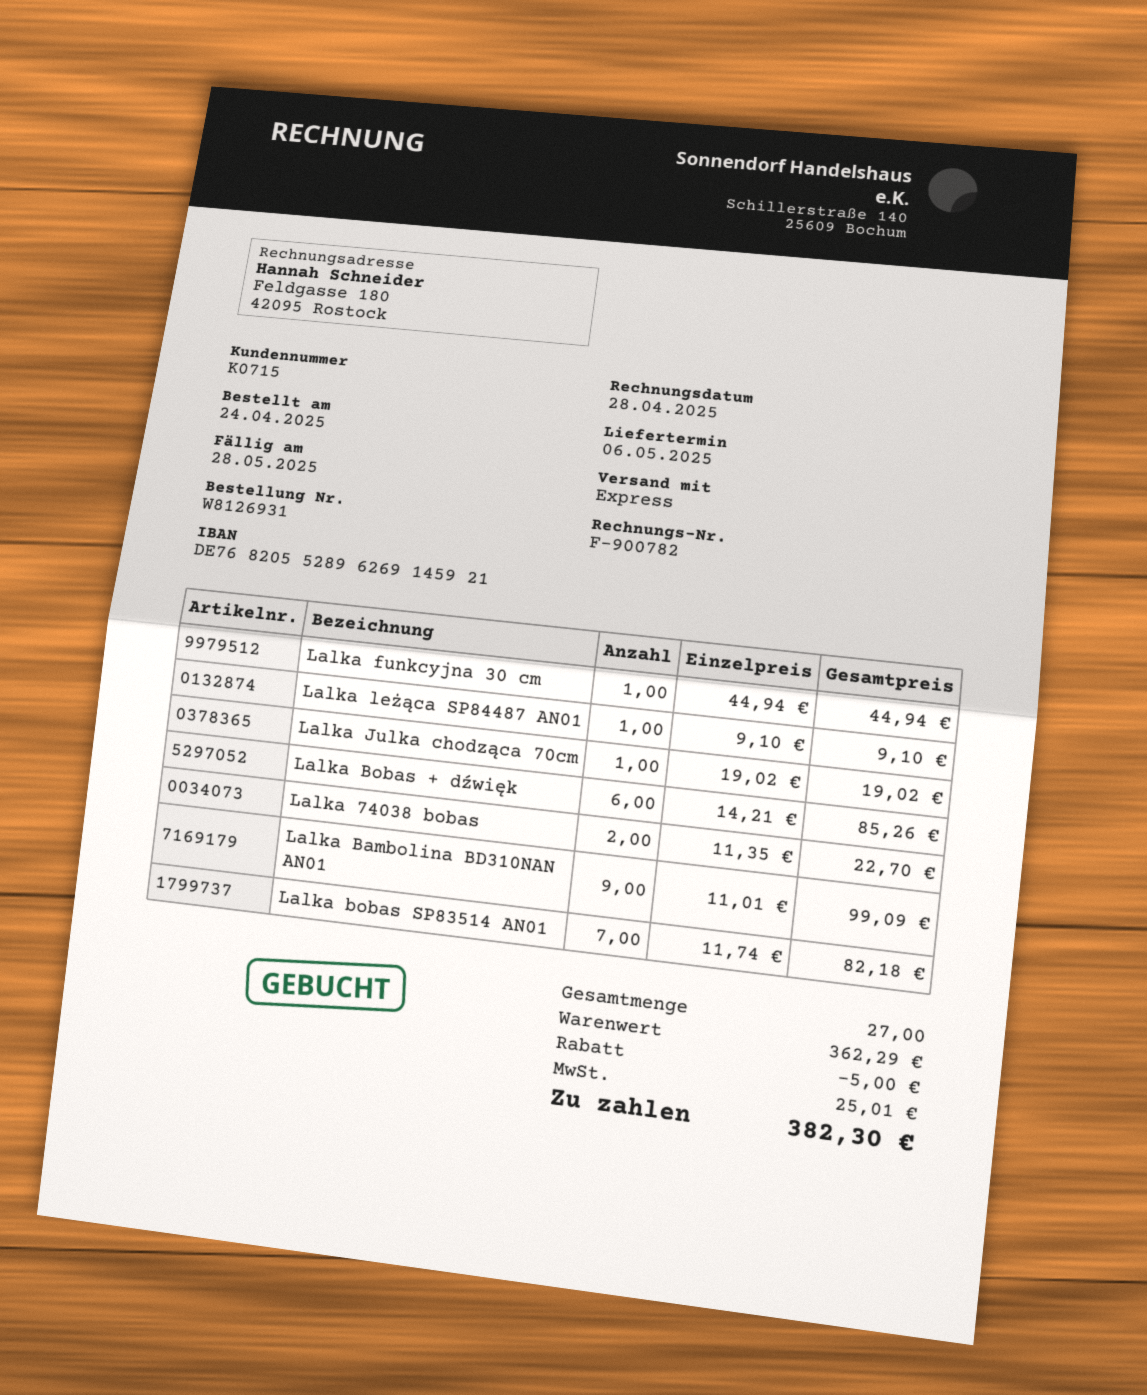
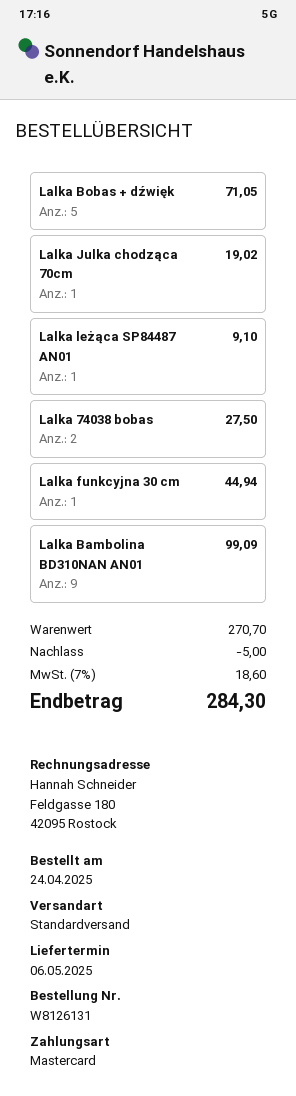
order number: W8126931 -> W8126131
shipping method: express -> standard
Lalka Bobas + dźwięk: 6 for 85.26 -> 5 for 71.05
Lalka 74038 bobas: 2 for 22.70 -> 2 for 27.50
Lalka bobas SP83514 AN01: 7 for 82.18 -> none
subtotal: 362.29 -> 270.70
tax: 25.01 -> 18.60
total: 382.30 -> 284.30

